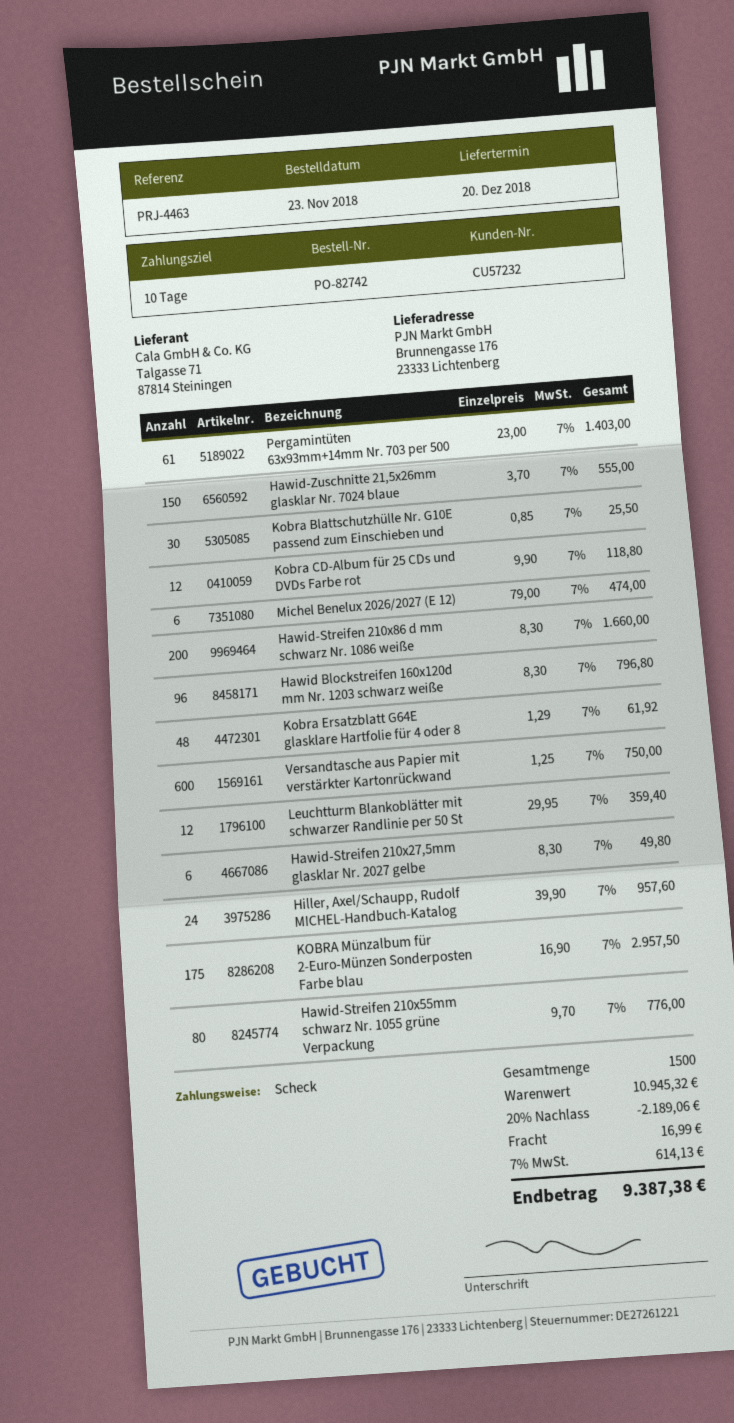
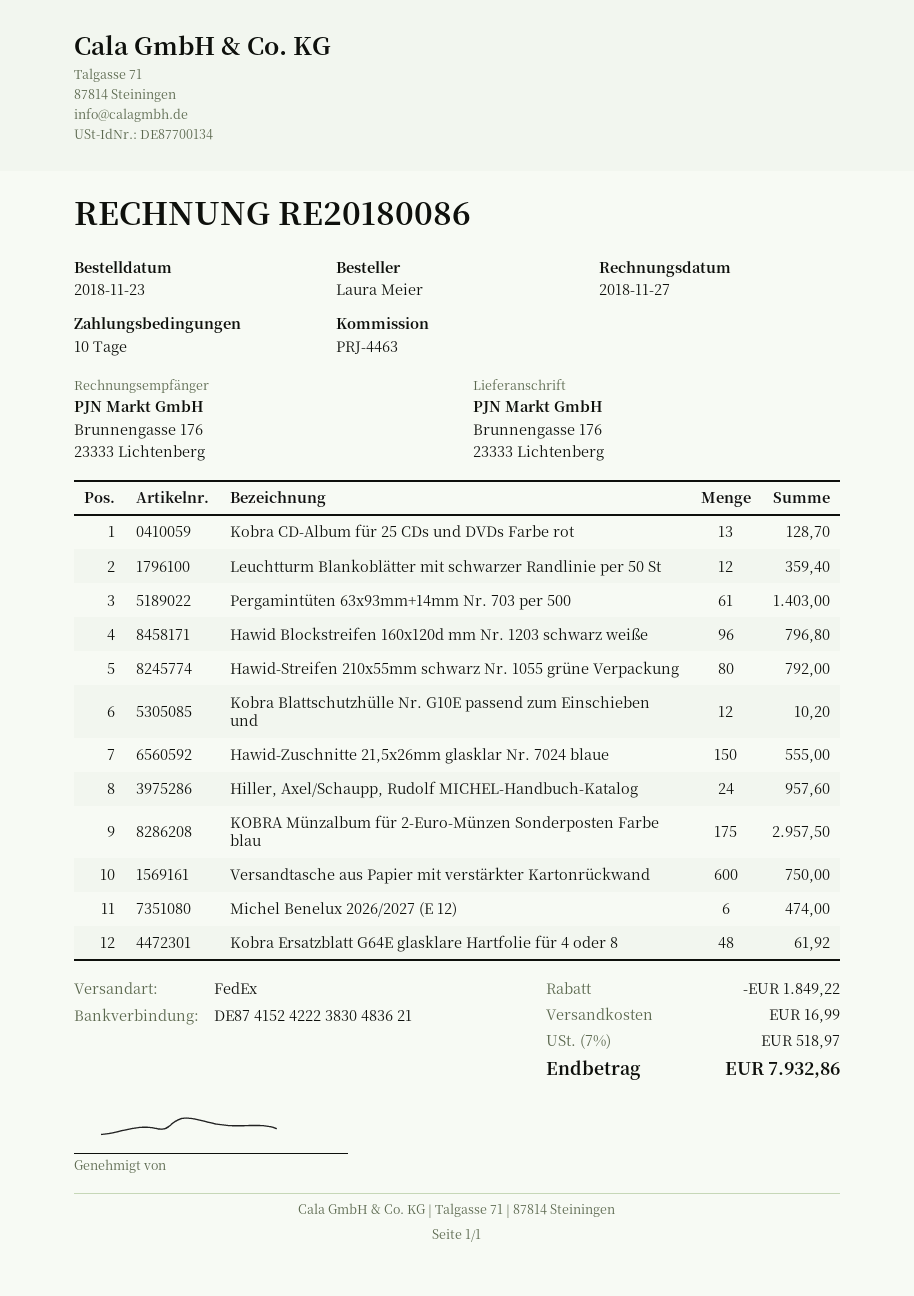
Kobra Blattschutzhülle Nr. G10E passend zum Einschieben und: 30 for 25.50 -> 12 for 10.20
Kobra CD-Album für 25 CDs und DVDs Farbe rot: 12 for 118.80 -> 13 for 128.70
Hawid-Streifen 210x86 d mm schwarz Nr. 1086 weiße: 200 for 1660.00 -> none
Hawid-Streifen 210x27,5mm glasklar Nr. 2027 gelbe: 6 for 49.80 -> none
Hawid-Streifen 210x55mm schwarz Nr. 1055 grüne Verpackung: 80 for 776.00 -> 80 for 792.00
discount: 2189.06 -> 1849.22
tax: 7% = 614.13 -> 7% = 518.97
total: 9387.38 -> 7932.86

